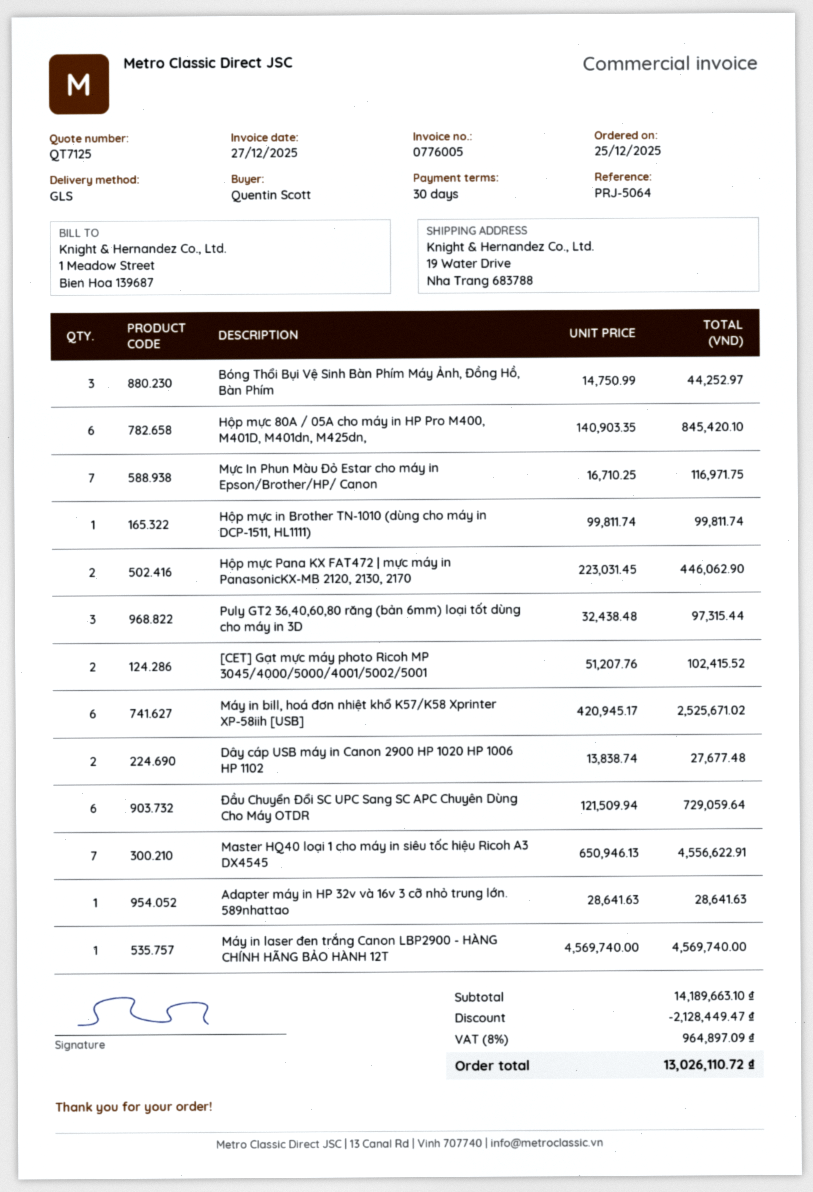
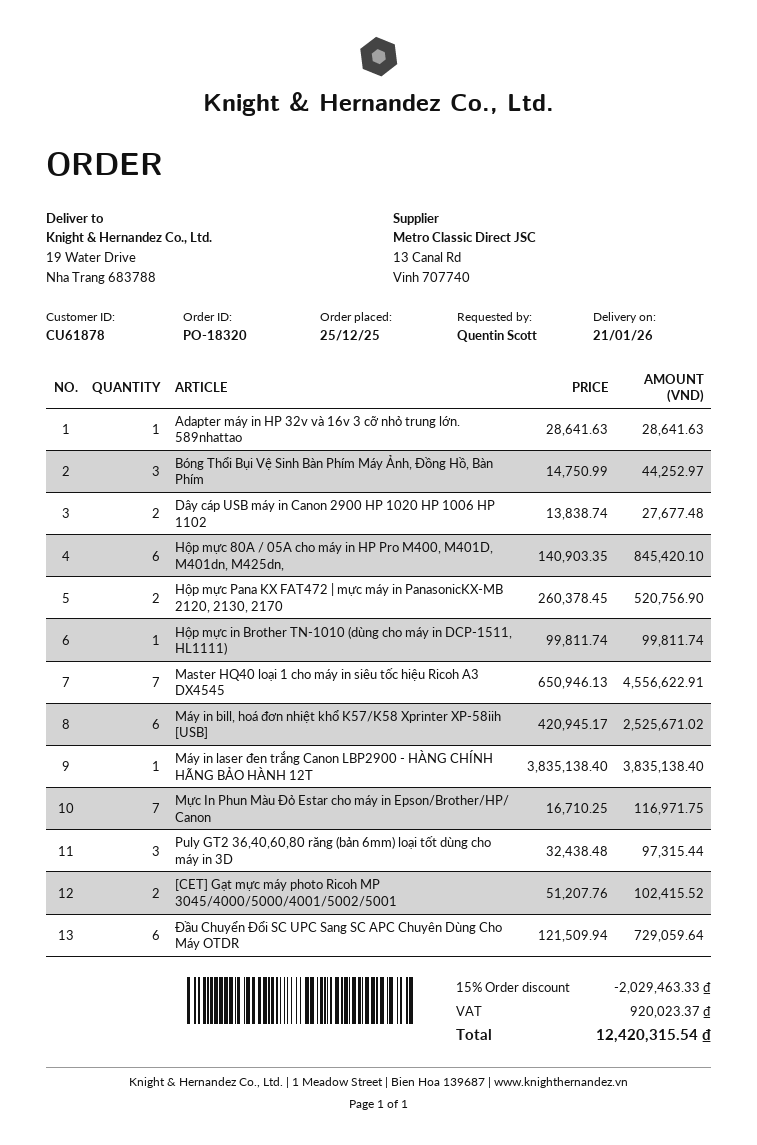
Hộp mực Pana KX FAT472 | mực máy in PanasonicKX-MB 2120, 2130, 2170: 2 x 223031.45 = 446062.90 -> 2 x 260378.45 = 520756.90
Máy in laser đen trắng Canon LBP2900 - HÀNG CHÍNH HÃNG BẢO HÀNH 12T: 1 x 4569740.00 = 4569740.00 -> 1 x 3835138.40 = 3835138.40
discount: 2128449.47 -> 2029463.33
tax: 964897.09 -> 920023.37
total: 13026110.72 -> 12420315.54

